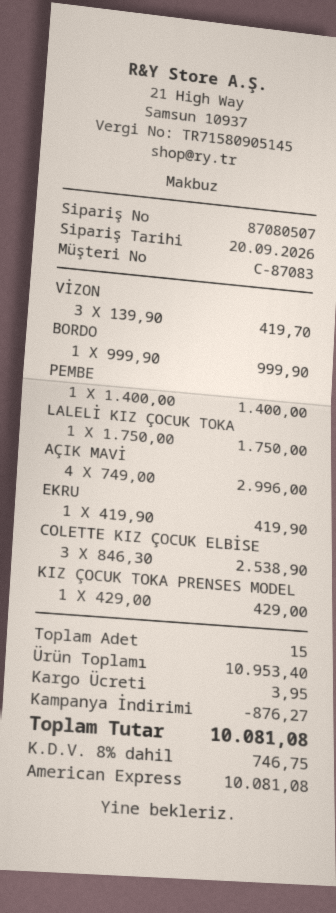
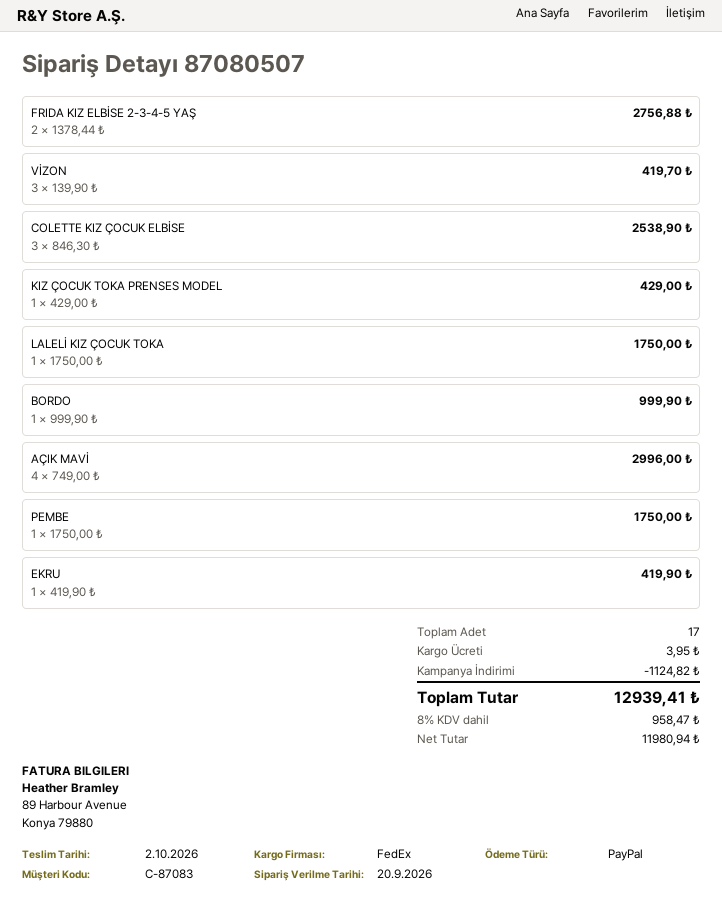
payment method: American Express -> PayPal
PEMBE: 1 x 1400.00 = 1400.00 -> 1 x 1750.00 = 1750.00
FRIDA KIZ ELBİSE 2-3-4-5 YAŞ: none -> 2 x 1378.44 = 2756.88
total quantity: 15 -> 17
discount: 876.27 -> 1124.82
tax: 8% = 746.75 -> 8% = 958.47
total: 10081.08 -> 12939.41

